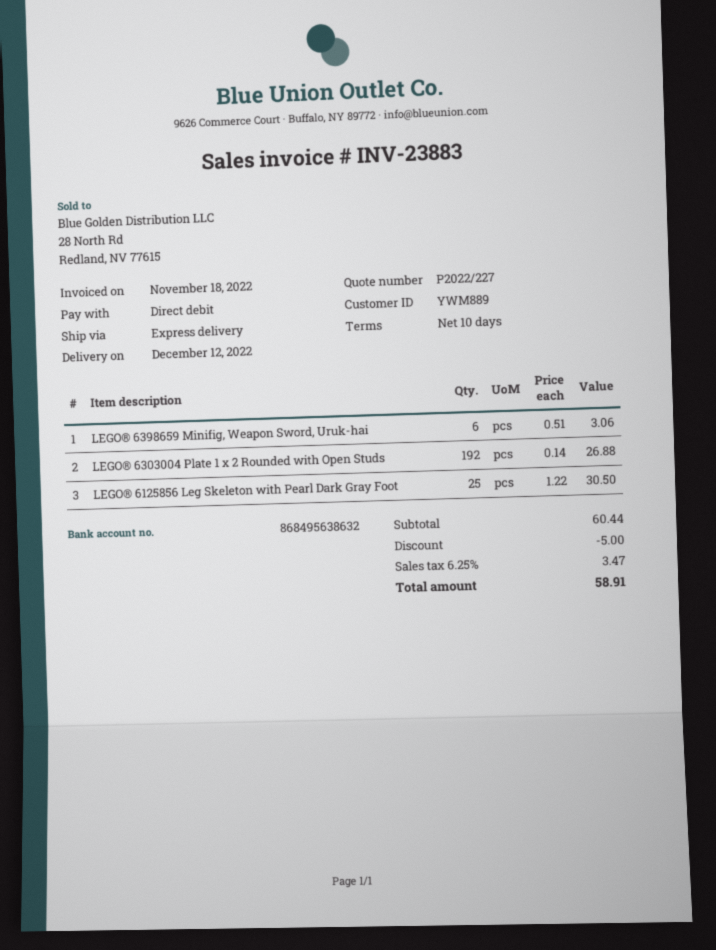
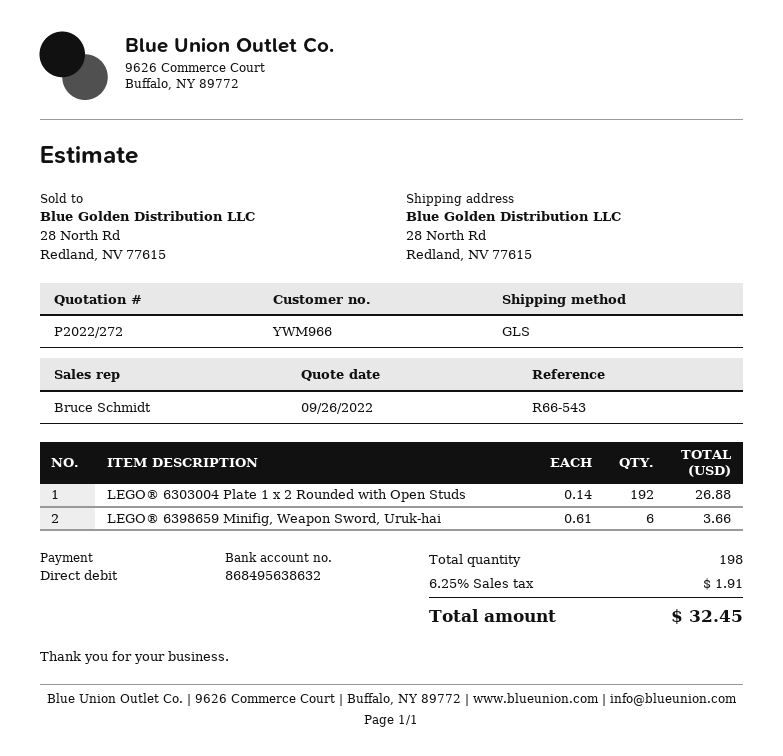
quote number: P2022/227 -> P2022/272
customer number: YWM889 -> YWM966
shipping method: express -> GLS
LEGO® 6398659 Minifig, Weapon Sword, Uruk-hai: 6 x 0.51 = 3.06 -> 6 x 0.61 = 3.66
LEGO® 6125856 Leg Skeleton with Pearl Dark Gray Foot: 25 x 1.22 = 30.50 -> none
discount: 5.00 -> none
tax: 6.25% = 3.47 -> 6.25% = 1.91
total: 58.91 -> 32.45

